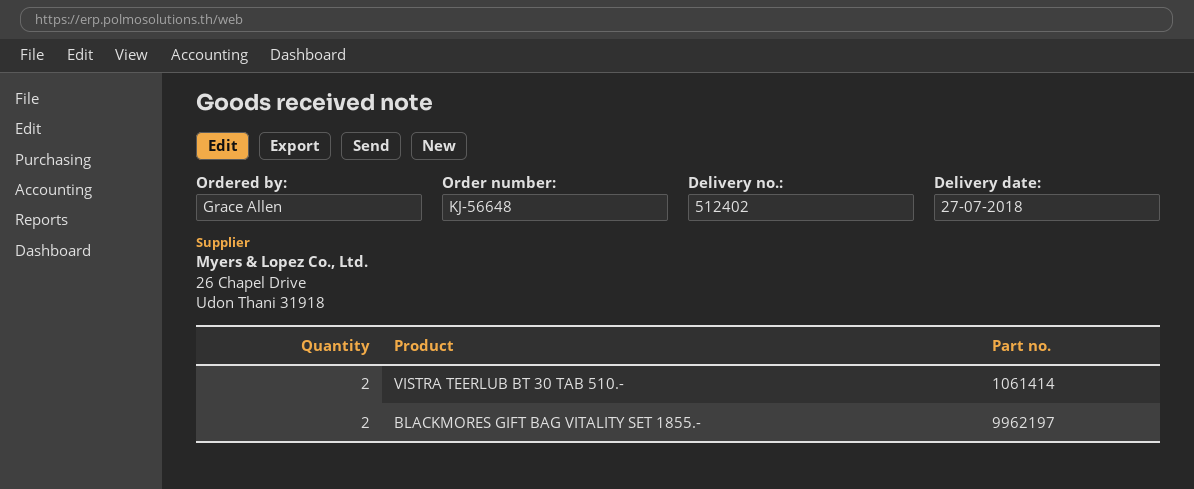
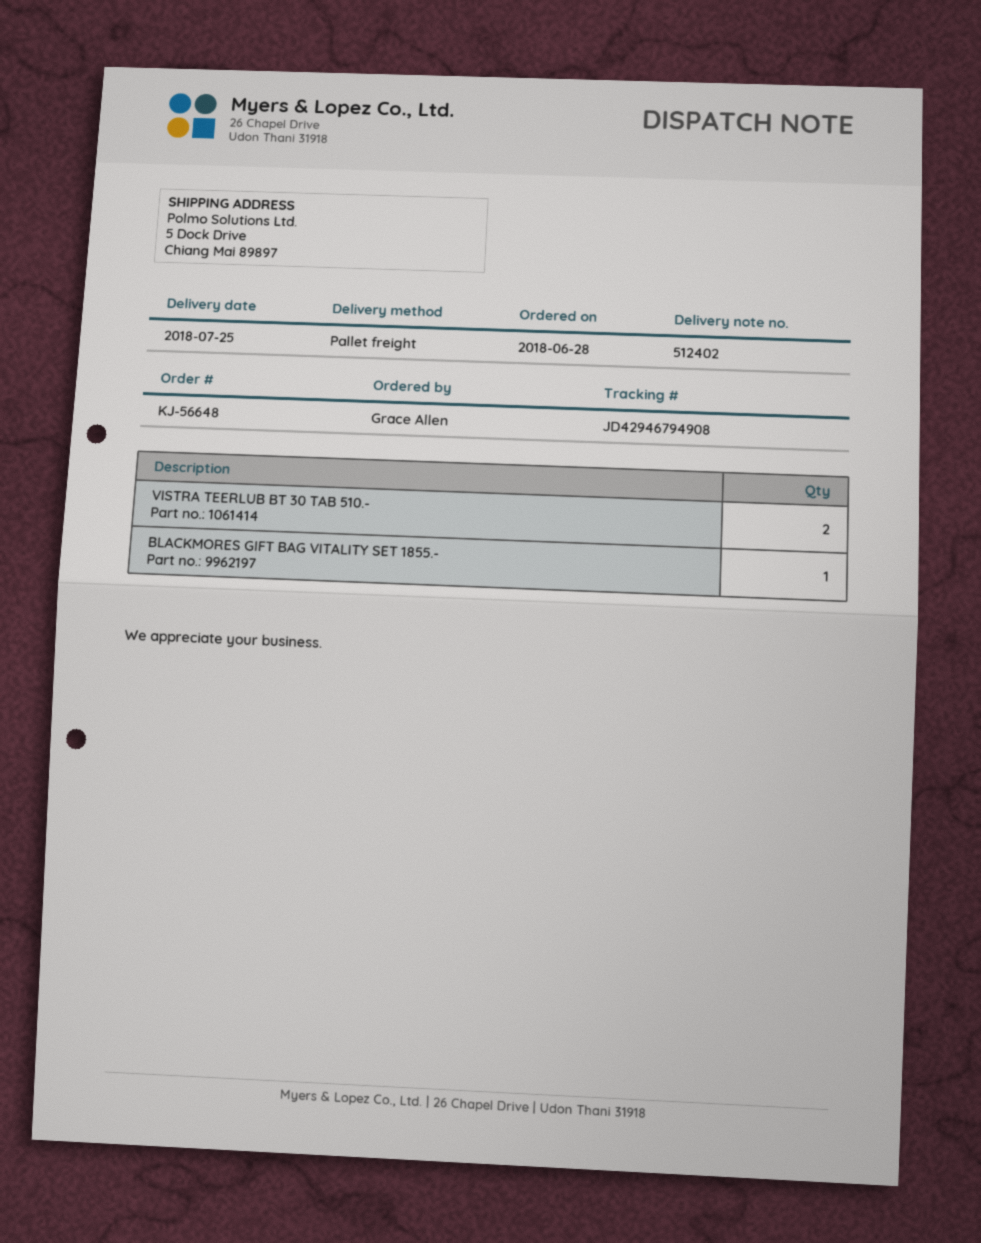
delivery date: 2018-07-27 -> 2018-07-25
BLACKMORES GIFT BAG VITALITY SET 1855.-: 2 -> 1

